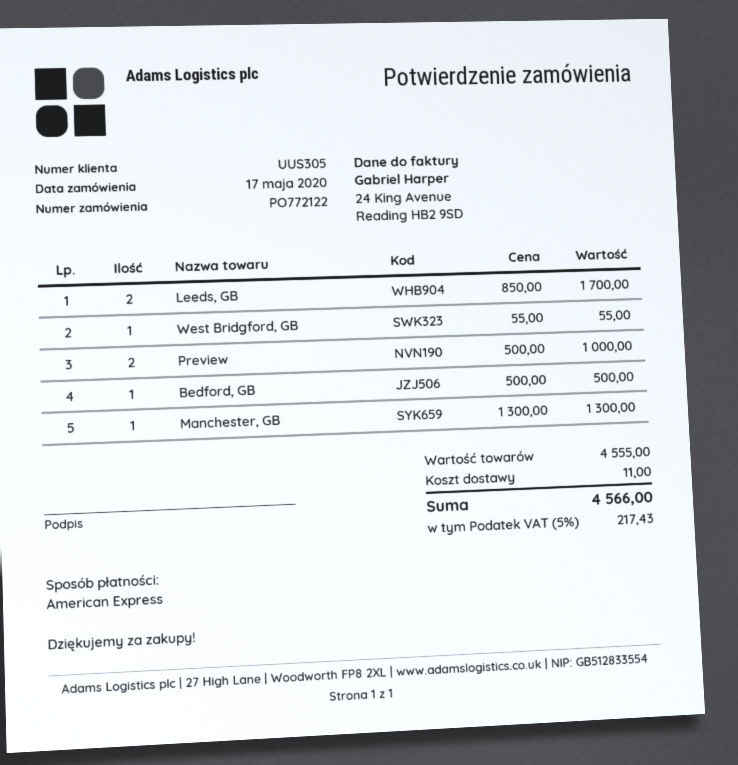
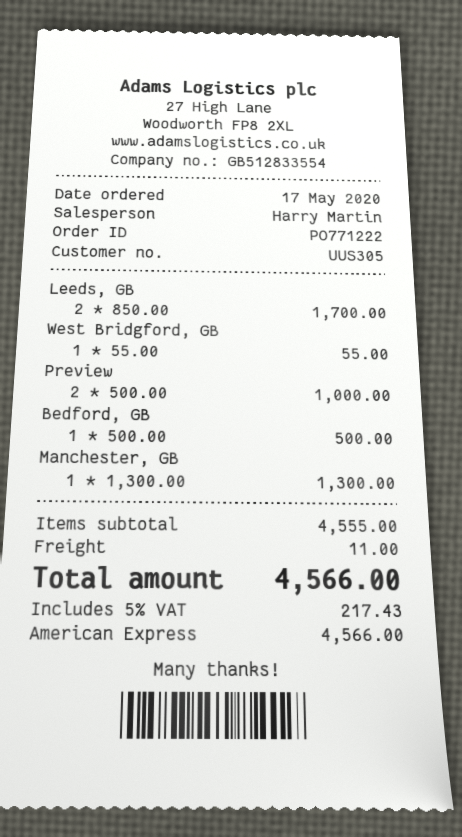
order number: PO772122 -> PO771222

